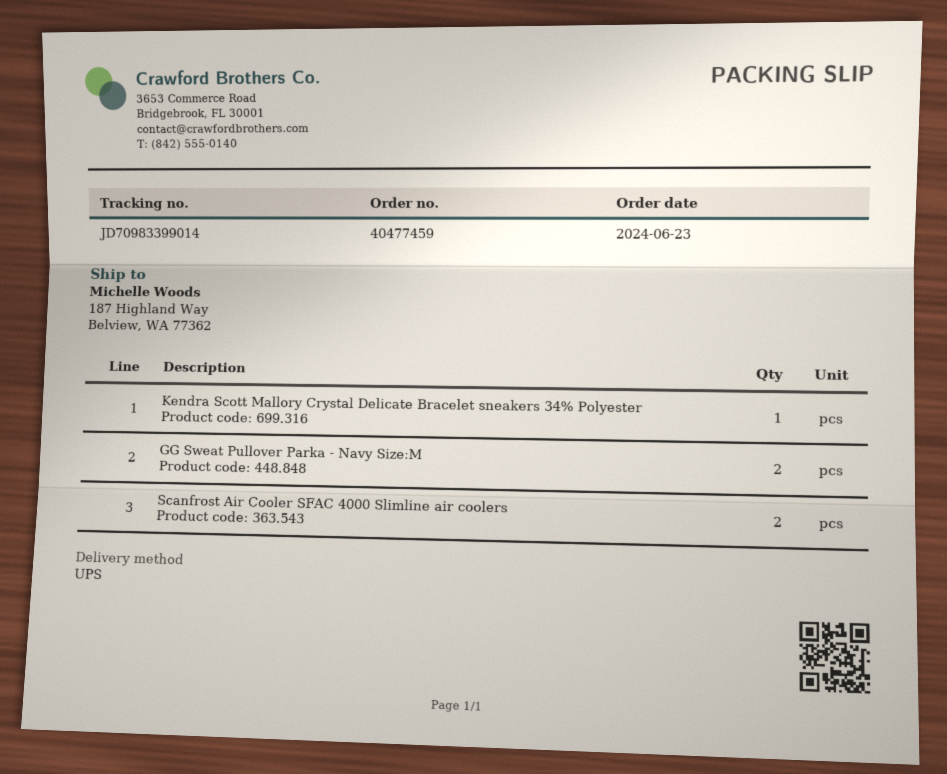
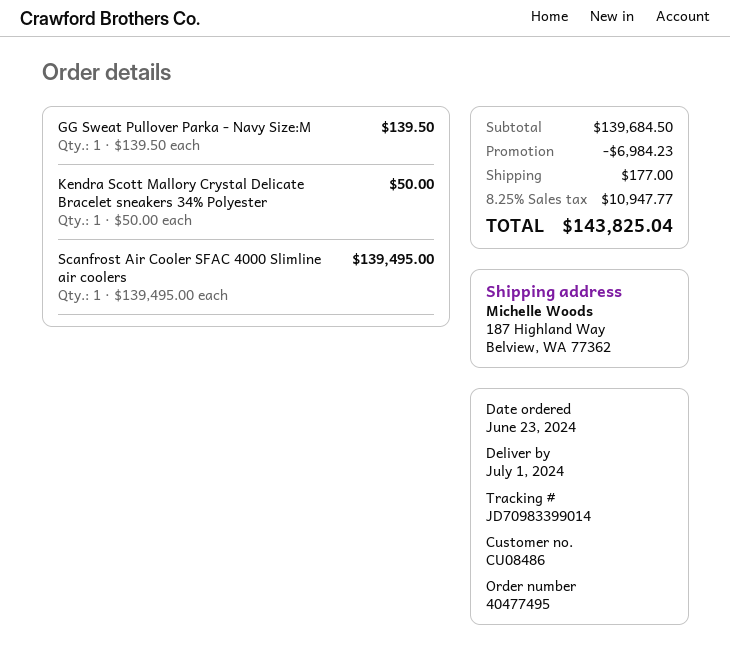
order number: 40477459 -> 40477495
GG Sweat Pullover Parka - Navy Size:M: 2 -> 1
Scanfrost Air Cooler SFAC 4000 Slimline air coolers: 2 -> 1

